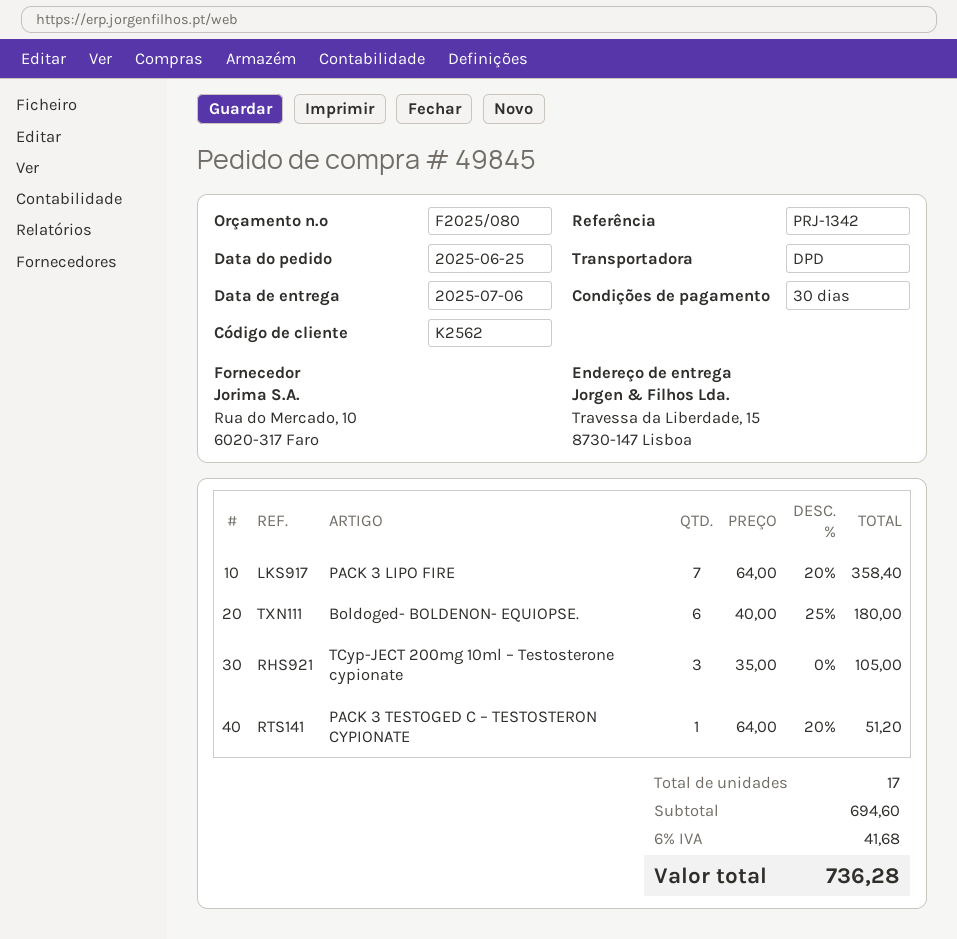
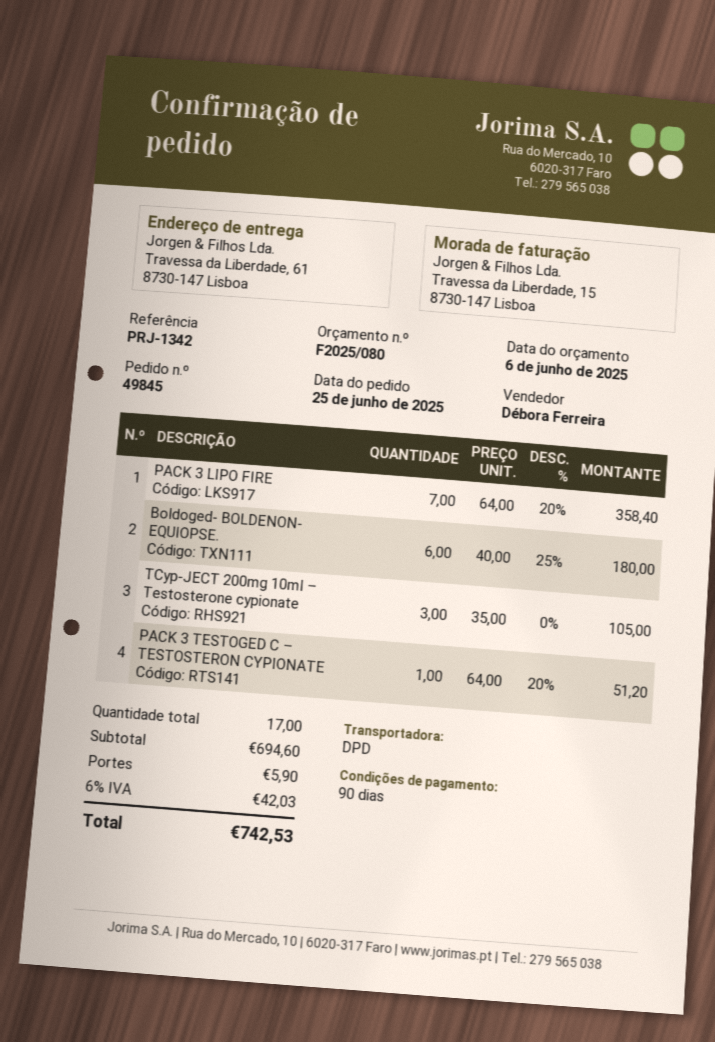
payment terms: 30 days -> 90 days
ship to: Travessa da Liberdade, 15, 8730-147 Lisboa -> Travessa da Liberdade, 61, 8730-147 Lisboa
shipping: none -> 5.90
tax: 6% = 41.68 -> 6% = 42.03
total: 736.28 -> 742.53

